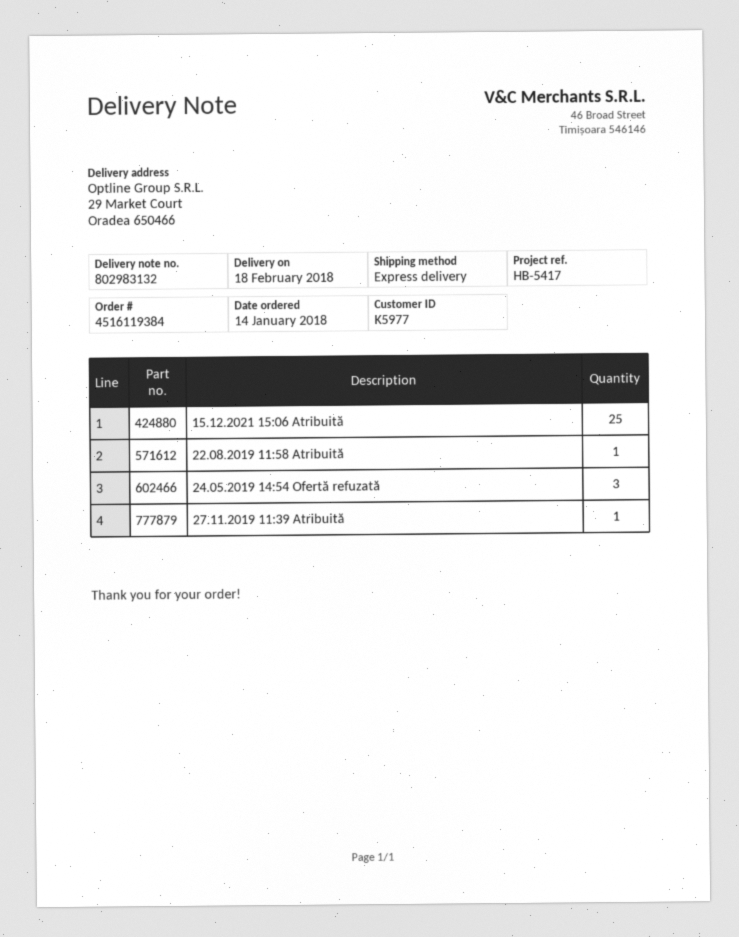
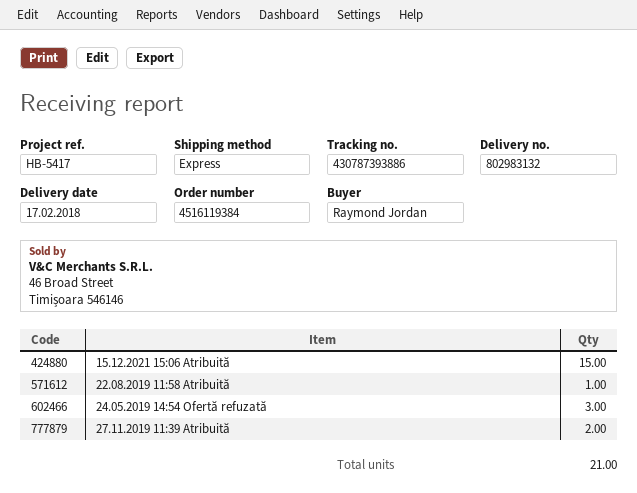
delivery date: 2018-02-18 -> 2018-02-17
15.12.2021 15:06 Atribuită: 25 -> 15
27.11.2019 11:39 Atribuită: 1 -> 2

